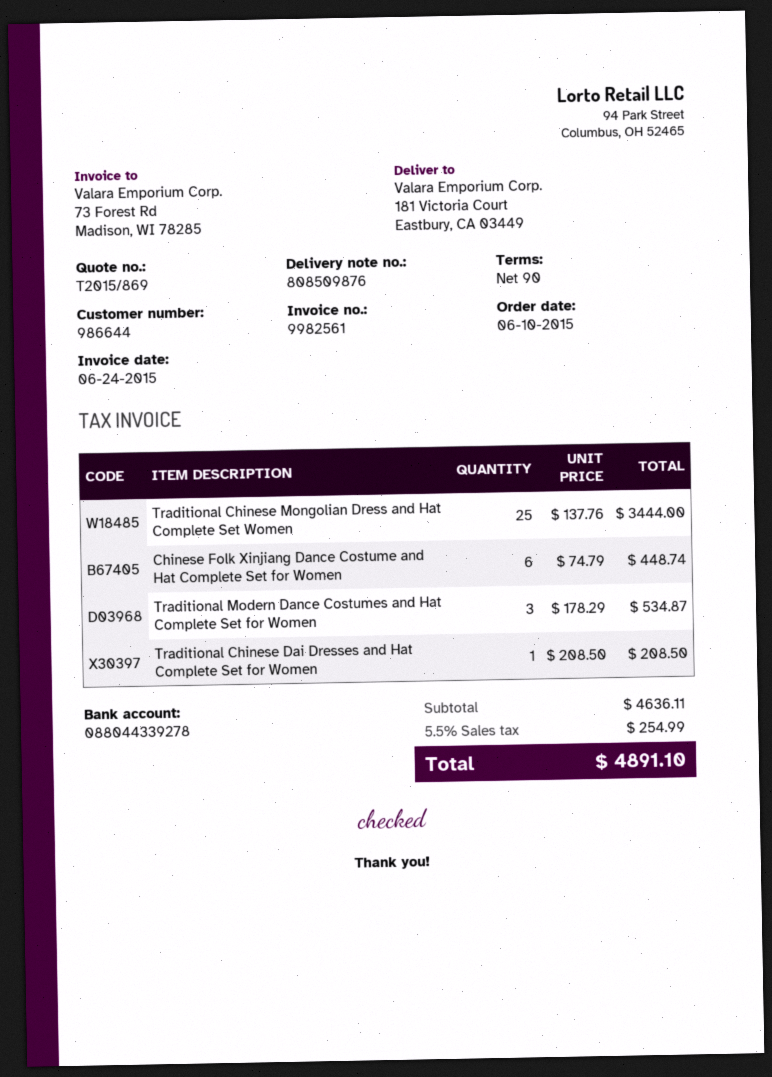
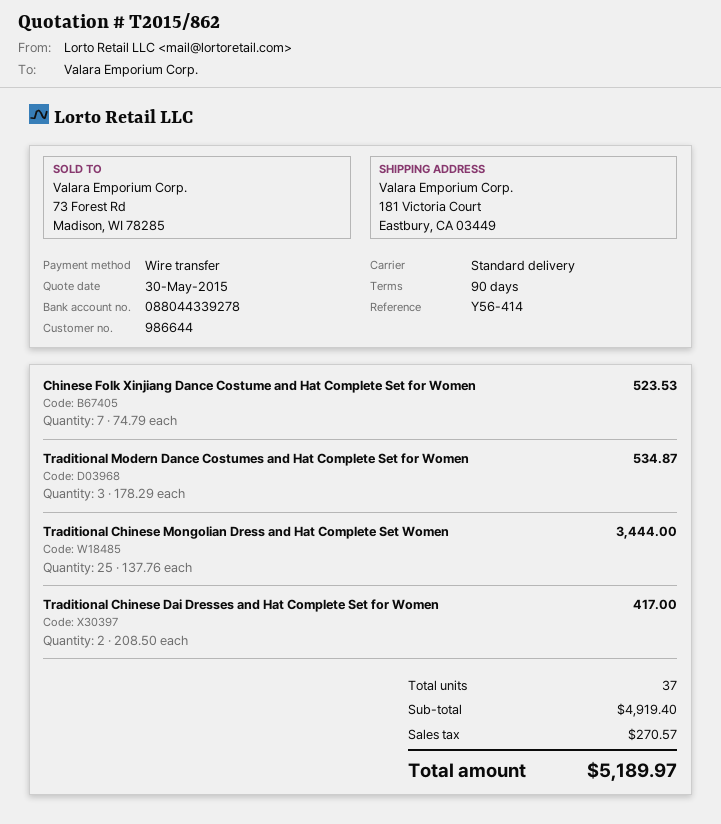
quote number: T2015/869 -> T2015/862
Chinese Folk Xinjiang Dance Costume and Hat Complete Set for Women: 6 x 74.79 = 448.74 -> 7 x 74.79 = 523.53
Traditional Chinese Dai Dresses and Hat Complete Set for Women: 1 x 208.50 = 208.50 -> 2 x 208.50 = 417.00
subtotal: 4636.11 -> 4919.40
tax: 254.99 -> 270.57
total: 4891.10 -> 5189.97

